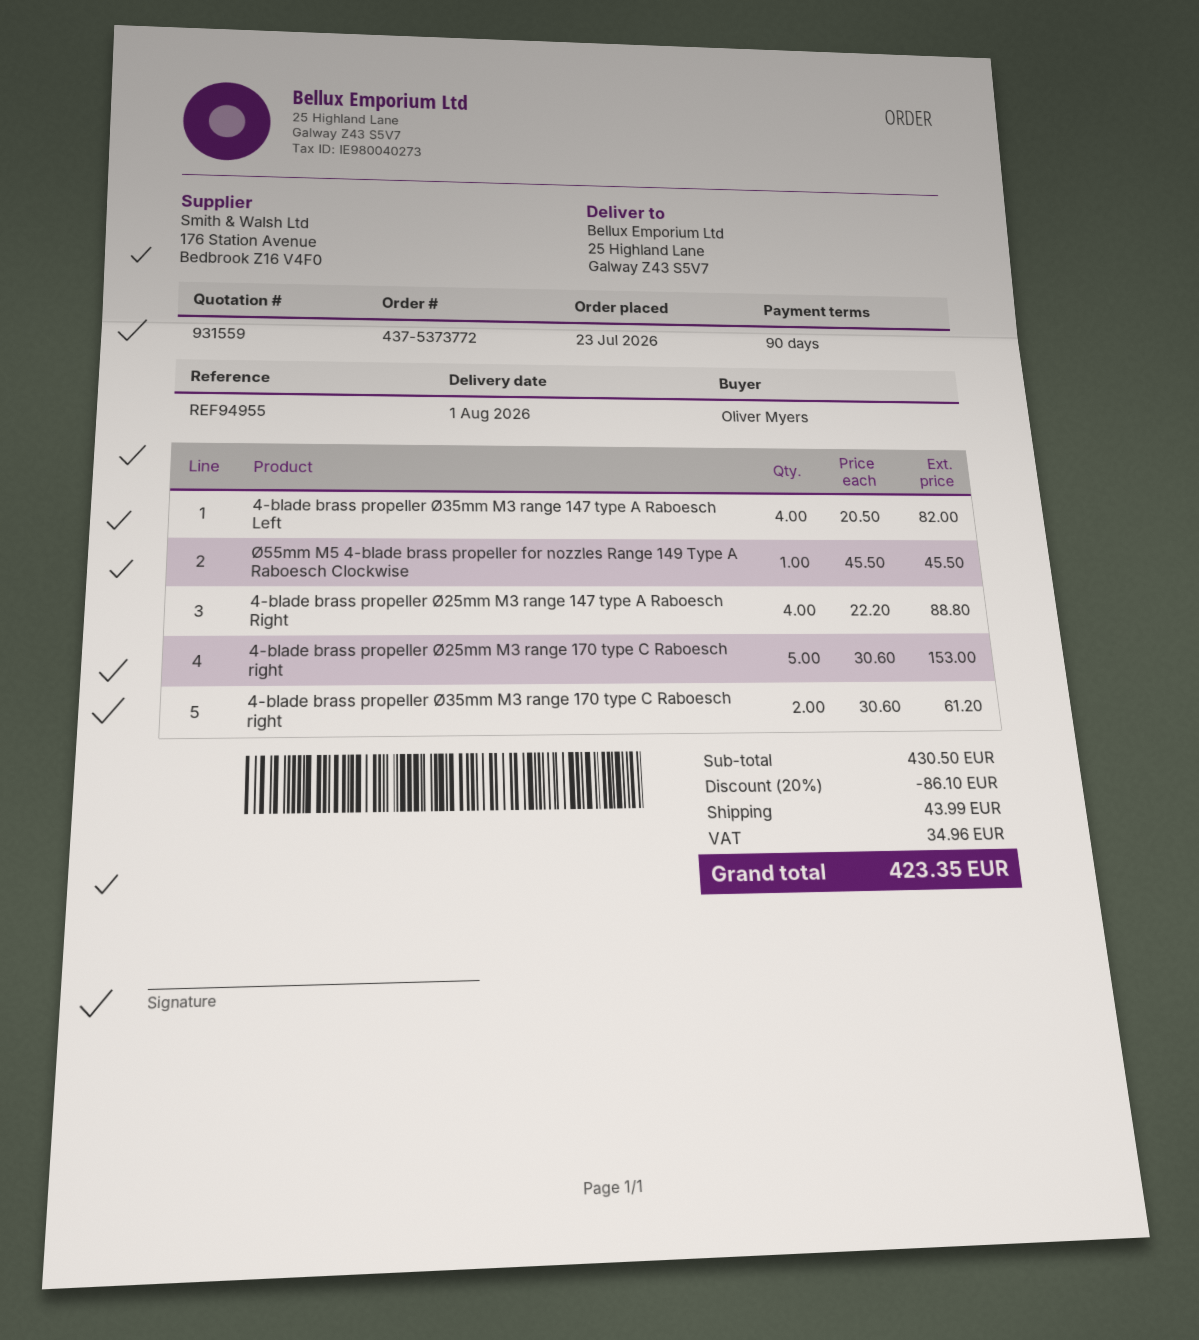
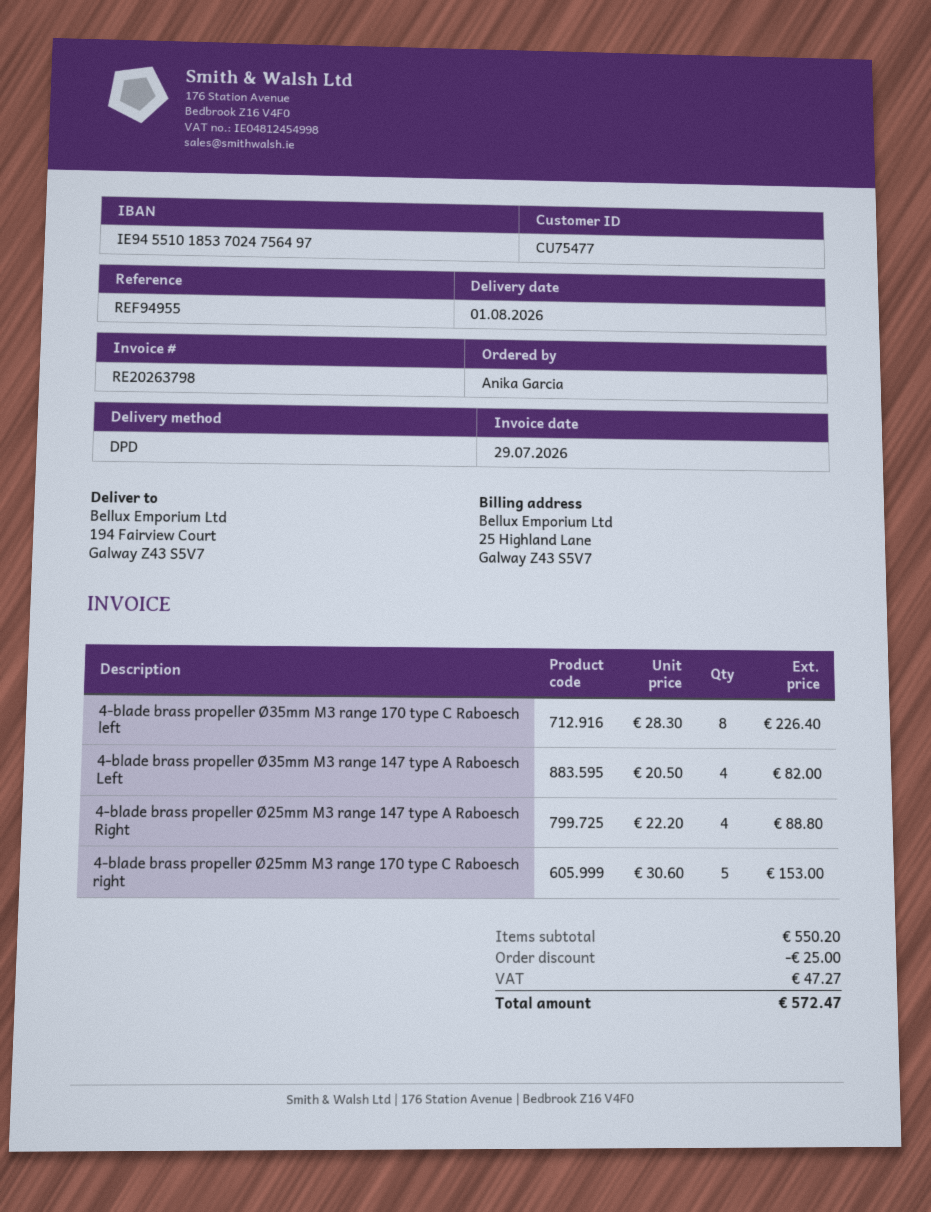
ordered by: Oliver Myers -> Anika Garcia
ship to: 25 Highland Lane, Galway Z43 S5V7 -> 194 Fairview Court, Galway Z43 S5V7
Ø55mm M5 4-blade brass propeller for nozzles Range 149 Type A Raboesch Clockwise: 1 x 45.50 = 45.50 -> none
4-blade brass propeller Ø35mm M3 range 170 type C Raboesch right: 2 x 30.60 = 61.20 -> none
4-blade brass propeller Ø35mm M3 range 170 type C Raboesch left: none -> 8 x 28.30 = 226.40
subtotal: 430.50 -> 550.20
discount: 86.10 -> 25.00
shipping: 43.99 -> none
tax: 34.96 -> 47.27
total: 423.35 -> 572.47

